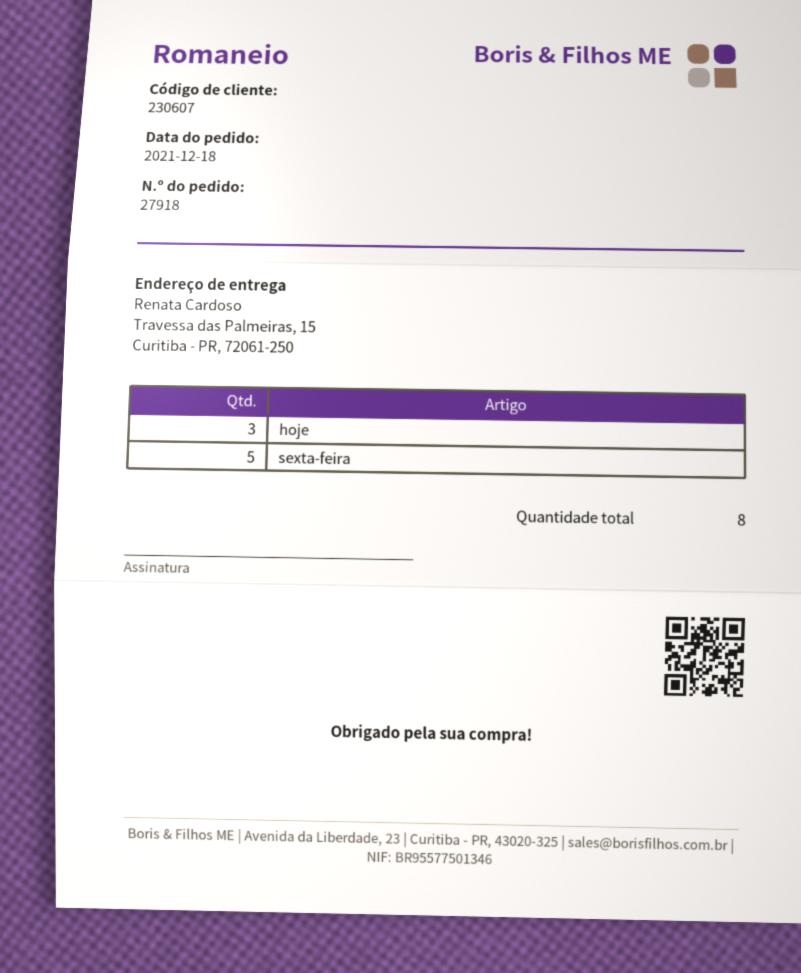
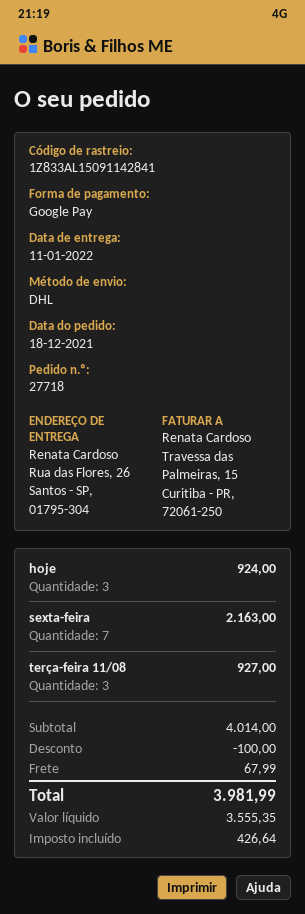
order number: 27918 -> 27718
ship to: Travessa das Palmeiras, 15, Curitiba - PR, 72061-250 -> Rua das Flores, 26, Santos - SP, 01795-304
sexta-feira: 5 -> 7
terça-feira 11/08: none -> 3

